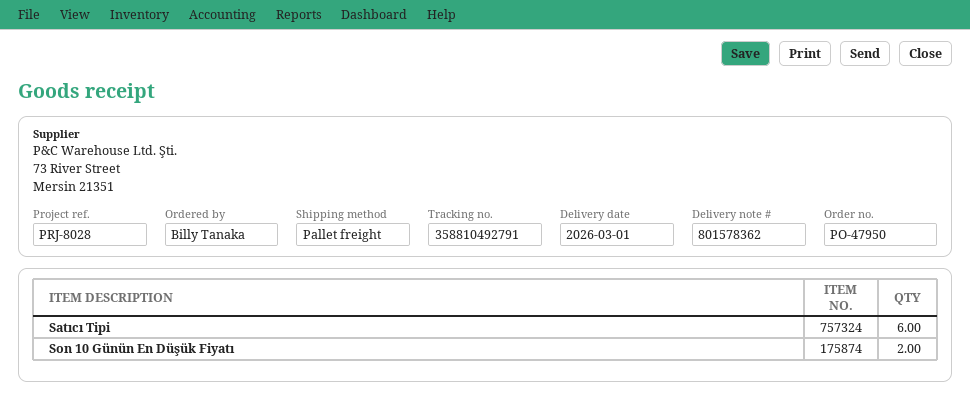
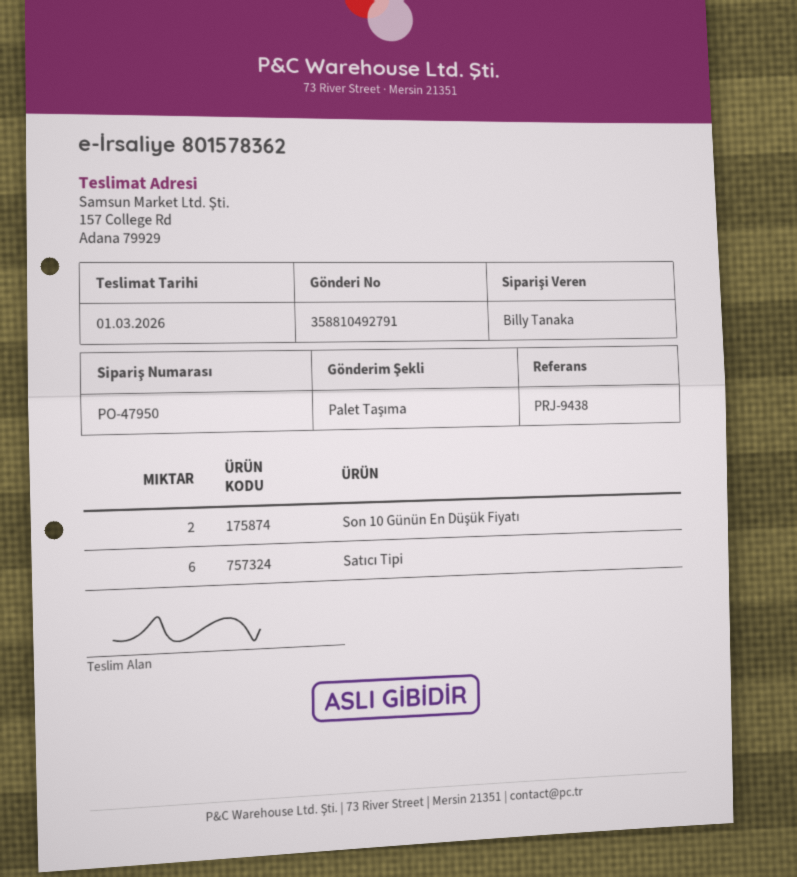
reference: PRJ-8028 -> PRJ-9438

